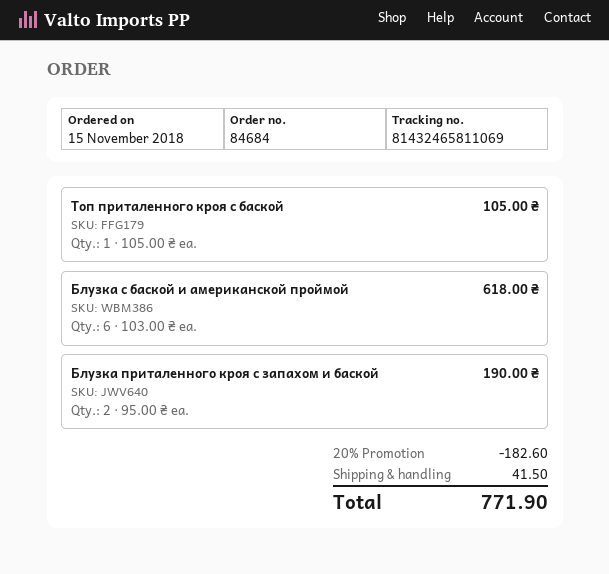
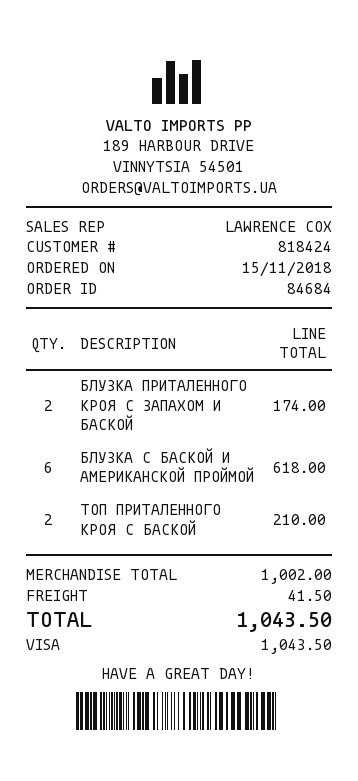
Топ приталенного кроя с баской: 1 for 105.00 -> 2 for 210.00
Блузка приталенного кроя с запахом и баской: 2 for 190.00 -> 2 for 174.00
discount: 20% = 182.60 -> none
total: 771.90 -> 1043.50

